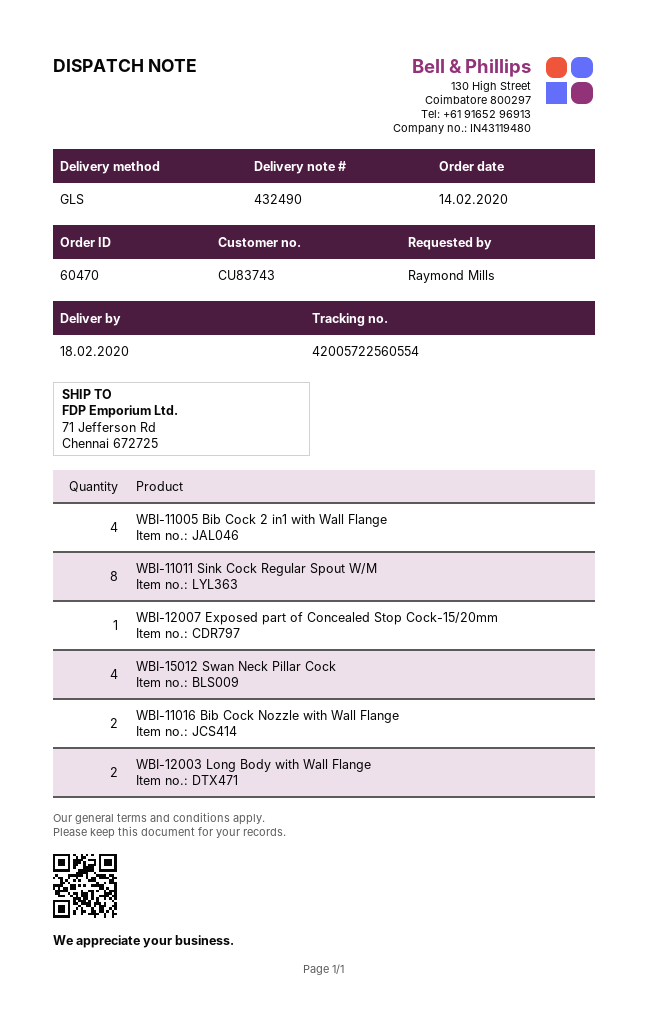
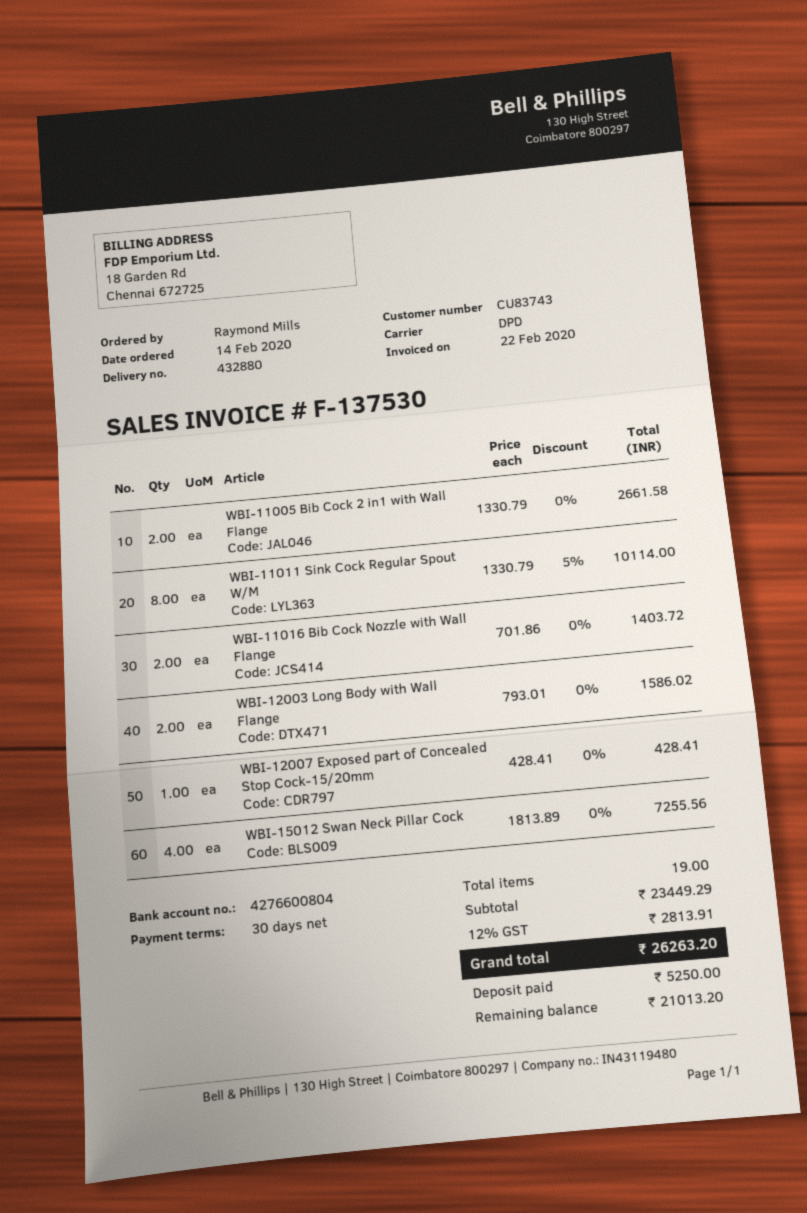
delivery note number: 432490 -> 432880
shipping method: GLS -> DPD
WBI-11005 Bib Cock 2 in1 with Wall Flange: 4 -> 2

